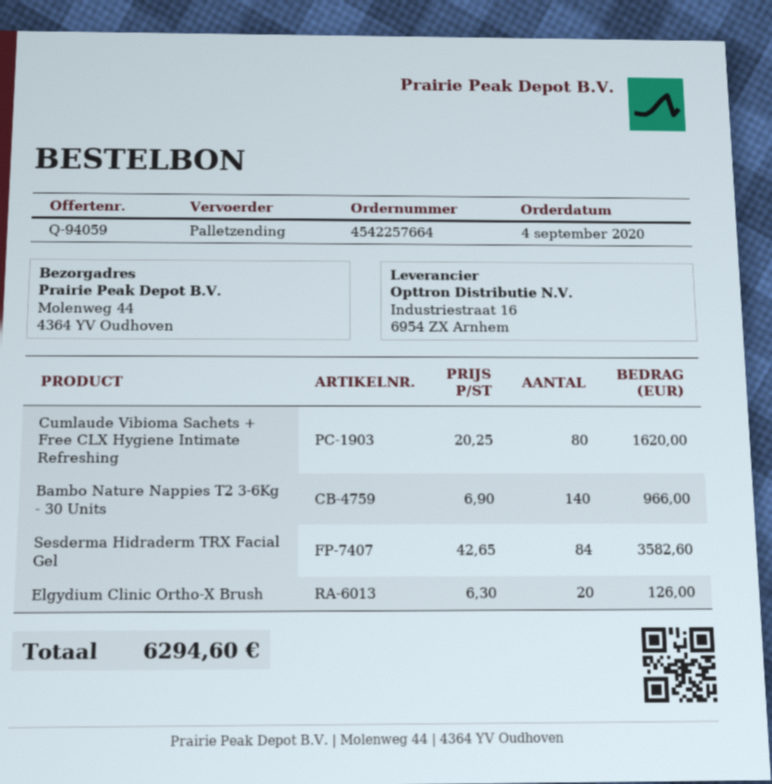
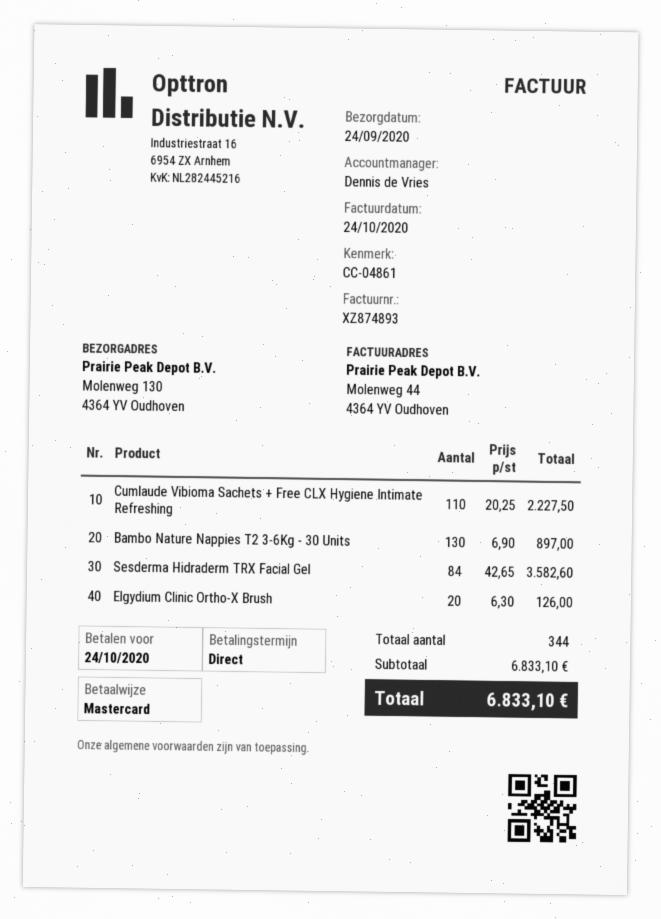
ship to: Molenweg 44, 4364 YV Oudhoven -> Molenweg 130, 4364 YV Oudhoven
Cumlaude Vibioma Sachets + Free CLX Hygiene Intimate Refreshing: 80 x 20.25 = 1620.00 -> 110 x 20.25 = 2227.50
Bambo Nature Nappies T2 3-6Kg - 30 Units: 140 x 6.90 = 966.00 -> 130 x 6.90 = 897.00
total: 6294.60 -> 6833.10

